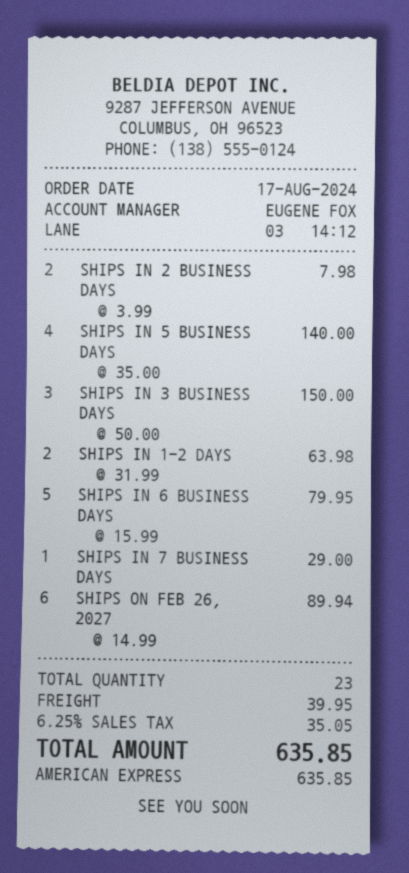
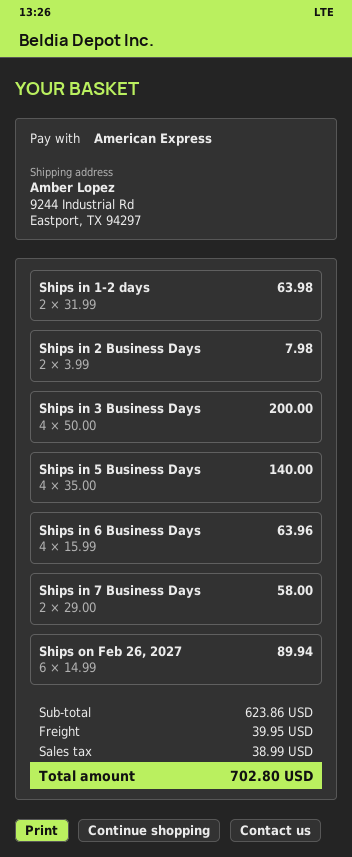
SHIPS IN 3 BUSINESS DAYS: 3 x 50.00 = 150.00 -> 4 x 50.00 = 200.00
SHIPS IN 6 BUSINESS DAYS: 5 x 15.99 = 79.95 -> 4 x 15.99 = 63.96
SHIPS IN 7 BUSINESS DAYS: 1 x 29.00 = 29.00 -> 2 x 29.00 = 58.00
tax: 35.05 -> 38.99
total: 635.85 -> 702.80

